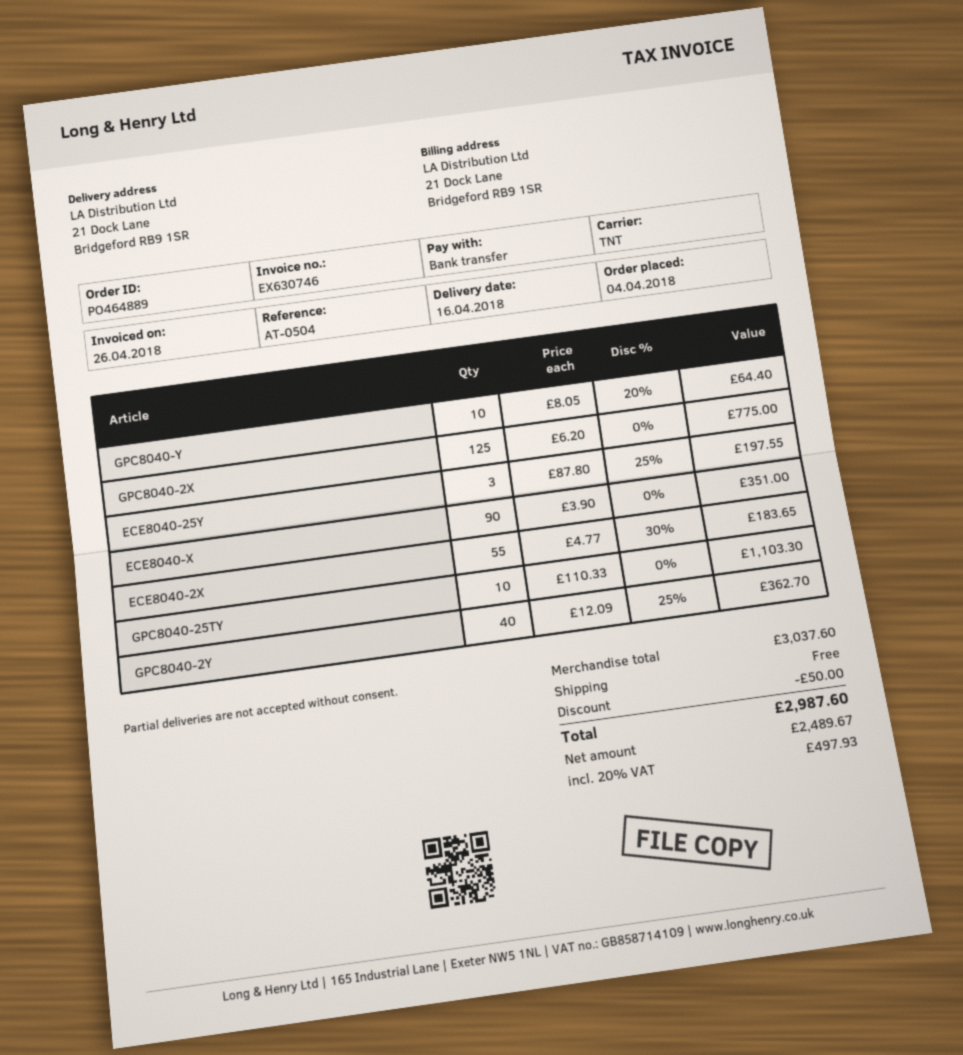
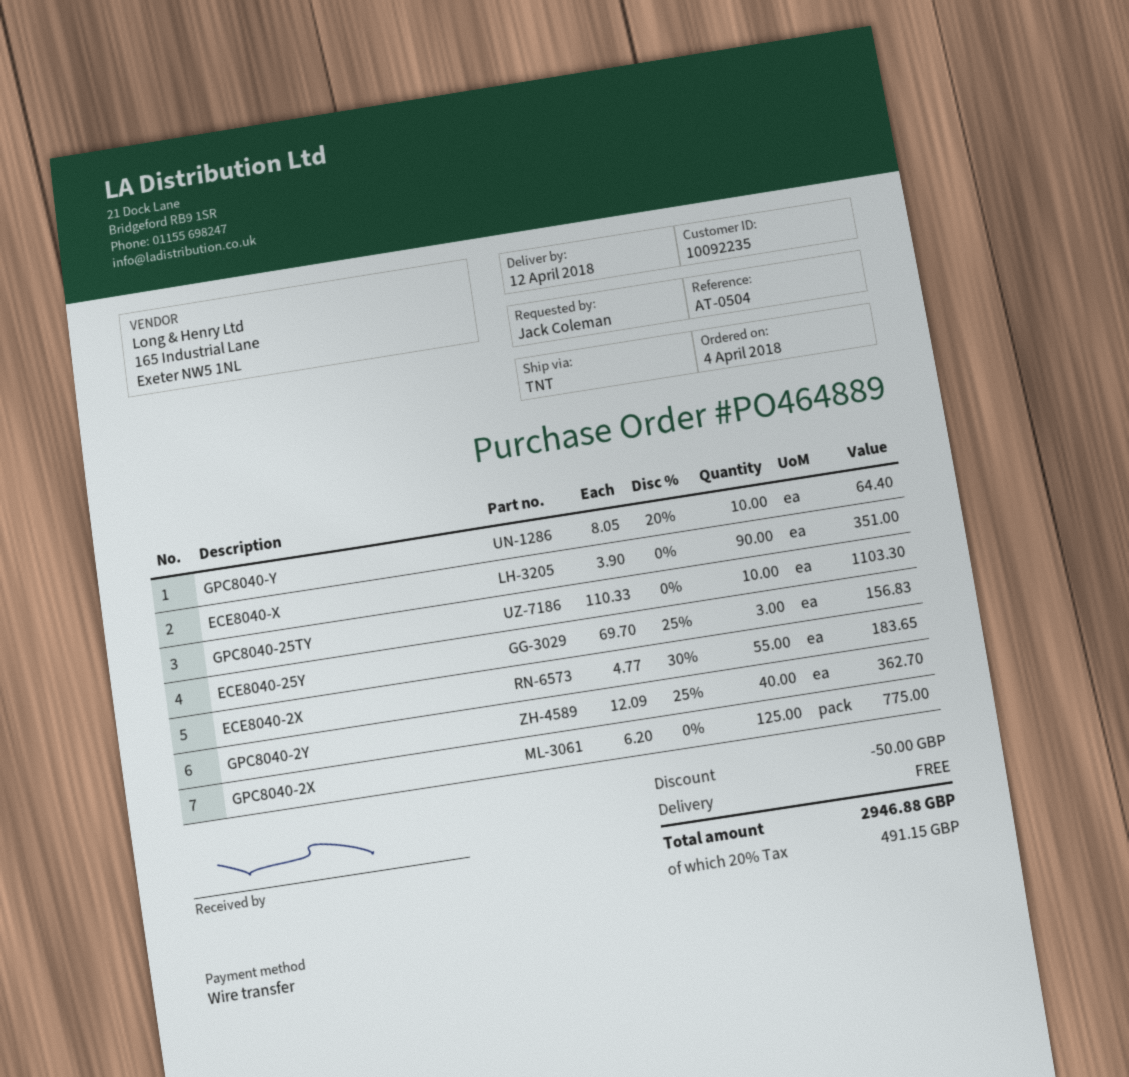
delivery date: 2018-04-16 -> 2018-04-12
ECE8040-25Y: 3 x 87.80 - 25% = 197.55 -> 3 x 69.70 - 25% = 156.83
tax: 20% = 497.93 -> 20% = 491.15
total: 2987.60 -> 2946.88

